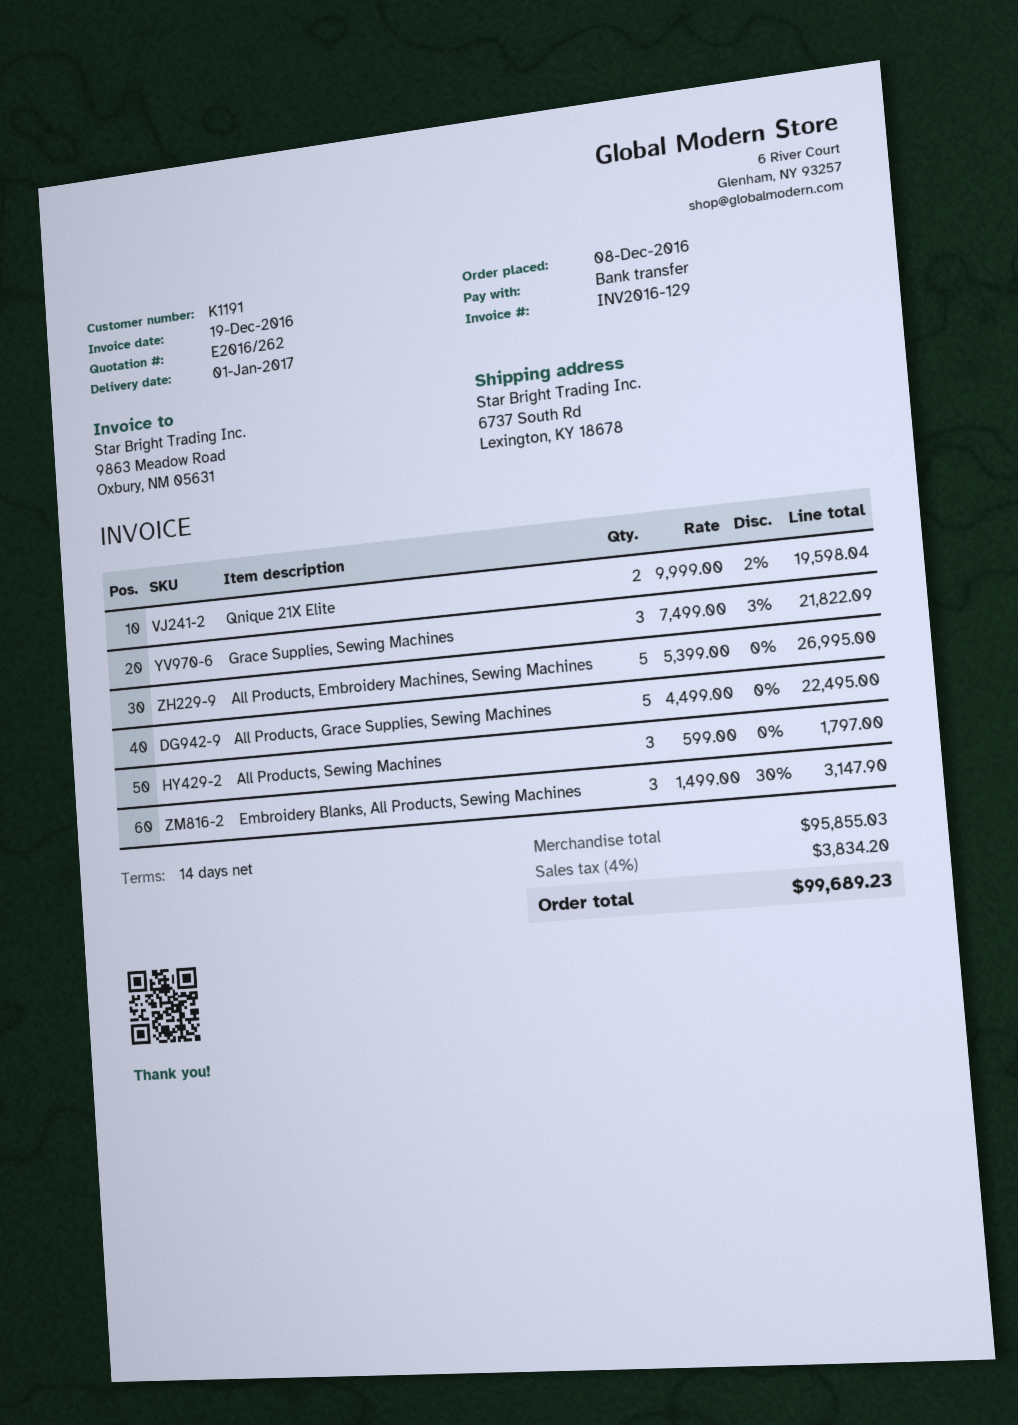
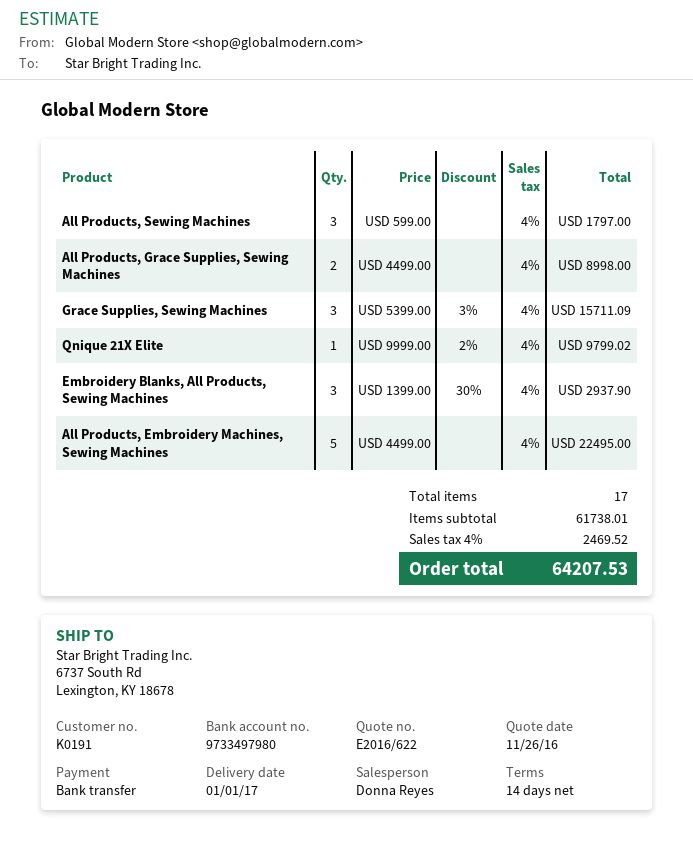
quote number: E2016/262 -> E2016/622
customer number: K1191 -> K0191
Qnique 21X Elite: 2 x 9999.00 - 2% = 19598.04 -> 1 x 9999.00 - 2% = 9799.02
Grace Supplies, Sewing Machines: 3 x 7499.00 - 3% = 21822.09 -> 3 x 5399.00 - 3% = 15711.09
All Products, Embroidery Machines, Sewing Machines: 5 x 5399.00 = 26995.00 -> 5 x 4499.00 = 22495.00
All Products, Grace Supplies, Sewing Machines: 5 x 4499.00 = 22495.00 -> 2 x 4499.00 = 8998.00
Embroidery Blanks, All Products, Sewing Machines: 3 x 1499.00 - 30% = 3147.90 -> 3 x 1399.00 - 30% = 2937.90
subtotal: 95855.03 -> 61738.01
tax: 4% = 3834.20 -> 4% = 2469.52
total: 99689.23 -> 64207.53

